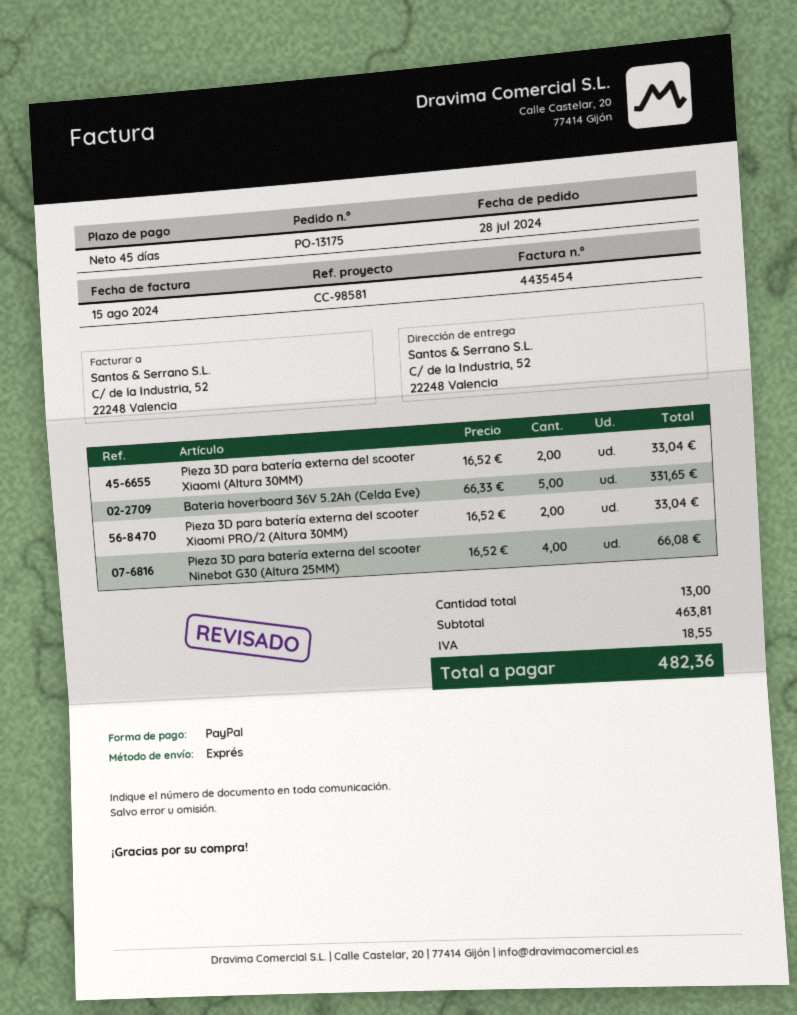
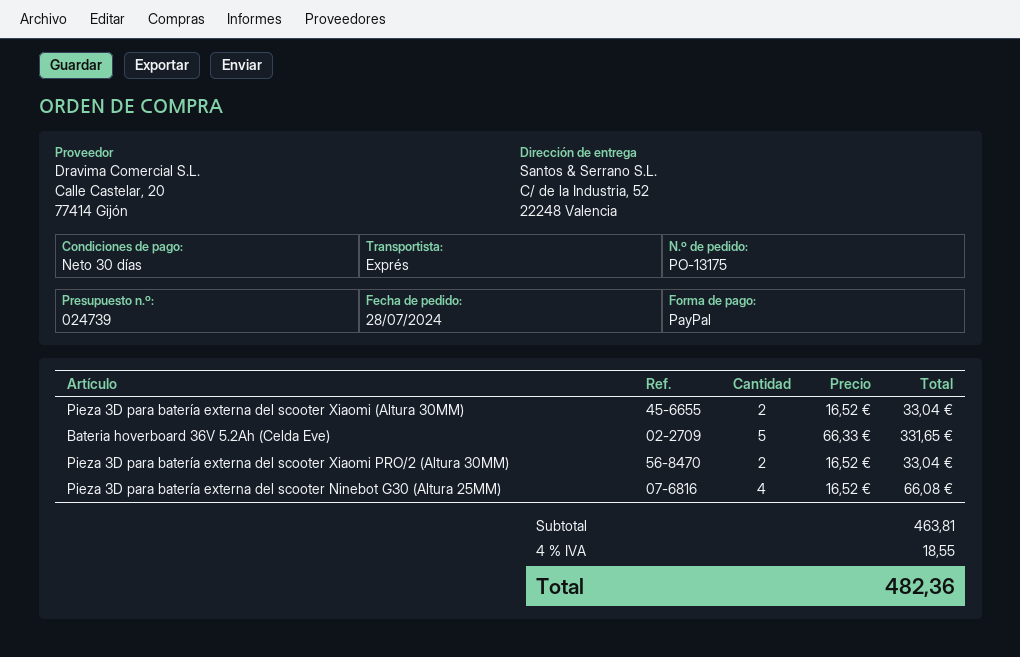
payment terms: 45 days -> 30 days

